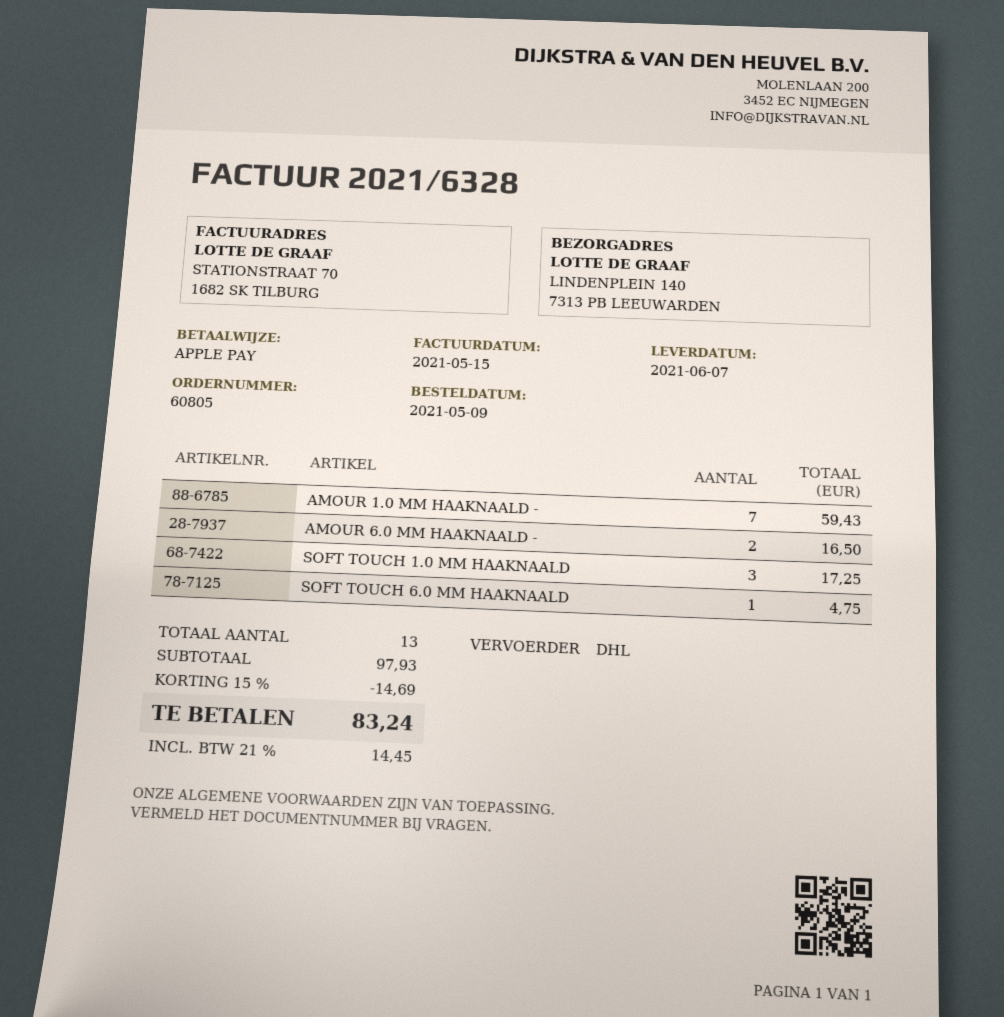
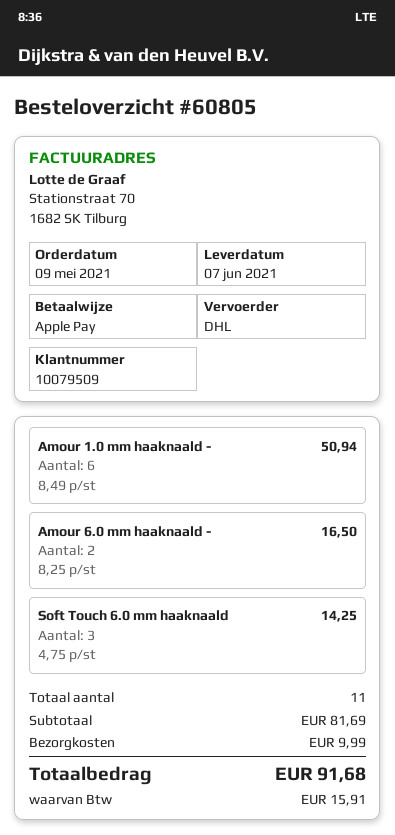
AMOUR 1.0 MM HAAKNAALD -: 7 for 59.43 -> 6 for 50.94
SOFT TOUCH 1.0 MM HAAKNAALD: 3 for 17.25 -> none
SOFT TOUCH 6.0 MM HAAKNAALD: 1 for 4.75 -> 3 for 14.25
total quantity: 13 -> 11
subtotal: 97.93 -> 81.69
discount: 15% = 14.69 -> none
shipping: none -> 9.99
tax: 14.45 -> 15.91
total: 83.24 -> 91.68

